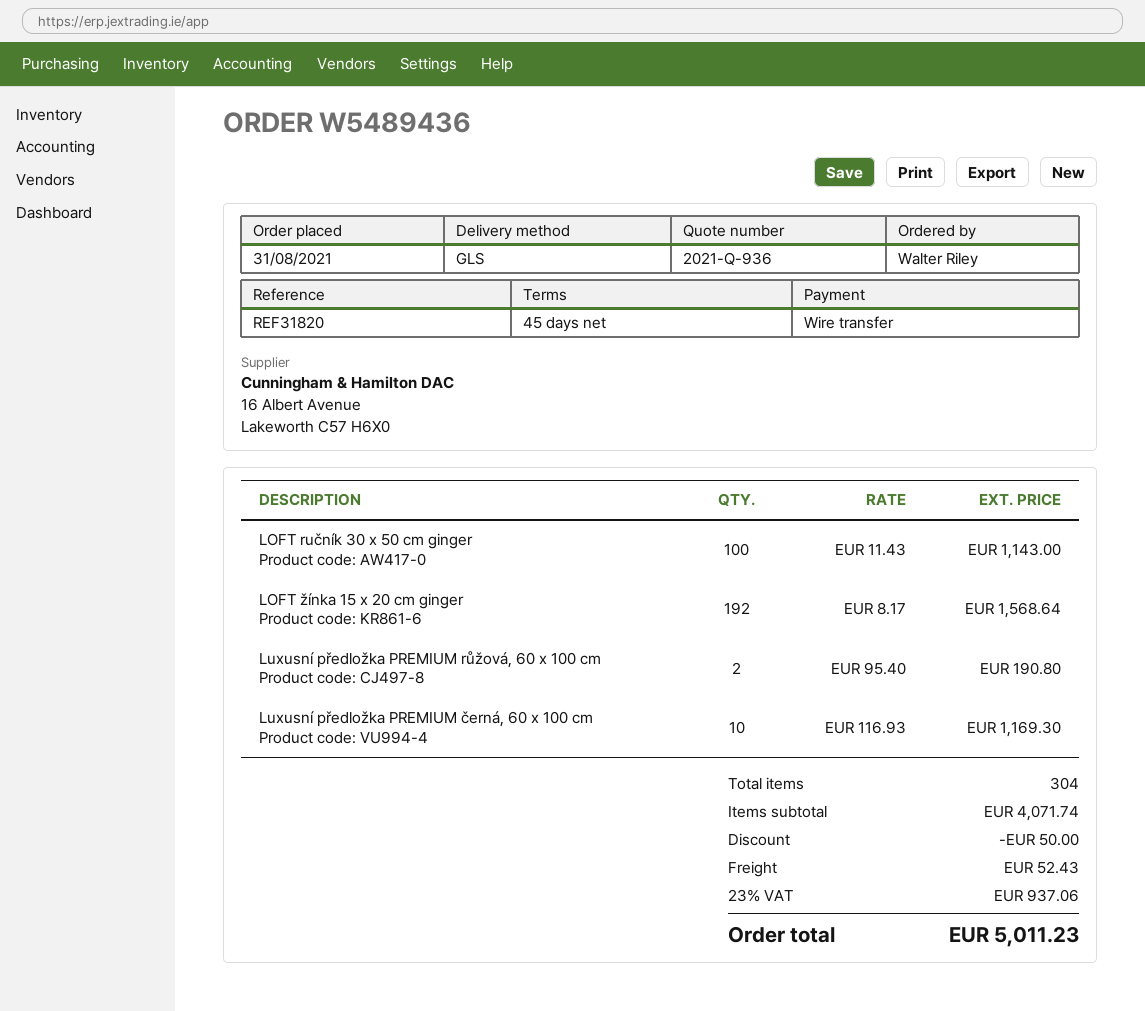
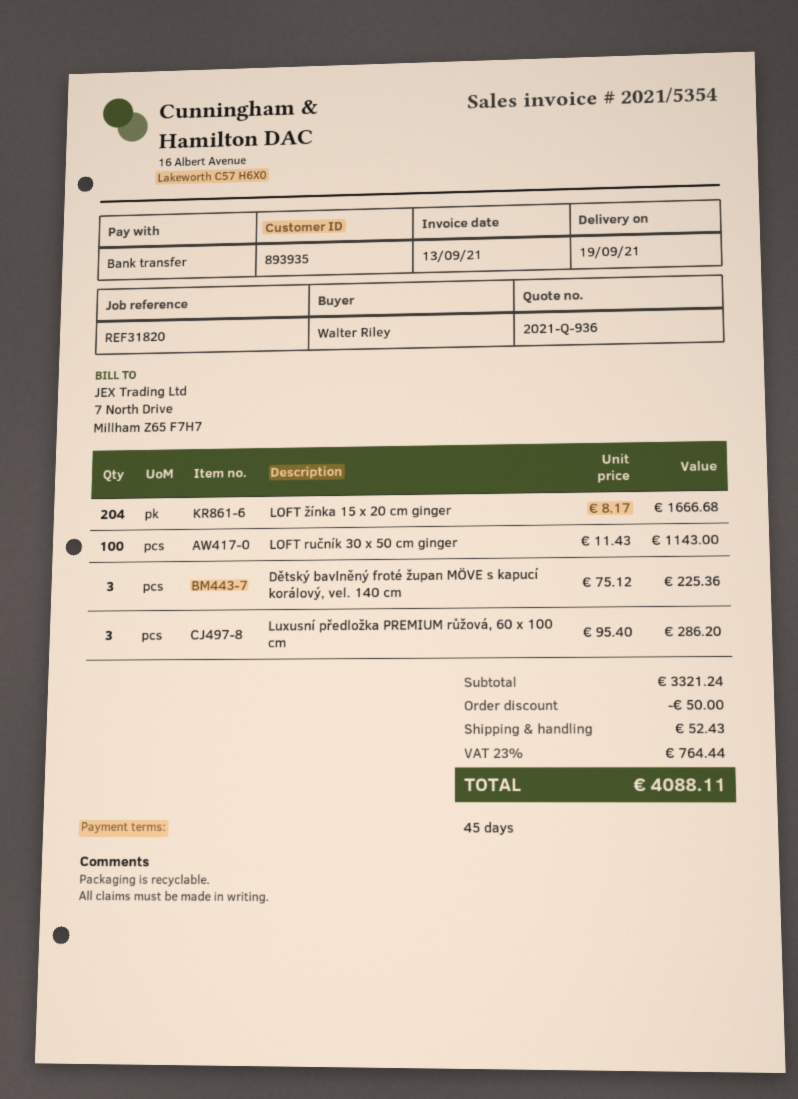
LOFT žínka 15 x 20 cm ginger: 192 x 8.17 = 1568.64 -> 204 x 8.17 = 1666.68
Luxusní předložka PREMIUM růžová, 60 x 100 cm: 2 x 95.40 = 190.80 -> 3 x 95.40 = 286.20
Luxusní předložka PREMIUM černá, 60 x 100 cm: 10 x 116.93 = 1169.30 -> none
Dětský bavlněný froté župan MÖVE s kapucí korálový, vel. 140 cm: none -> 3 x 75.12 = 225.36
subtotal: 4071.74 -> 3321.24
tax: 23% = 937.06 -> 23% = 764.44
total: 5011.23 -> 4088.11

